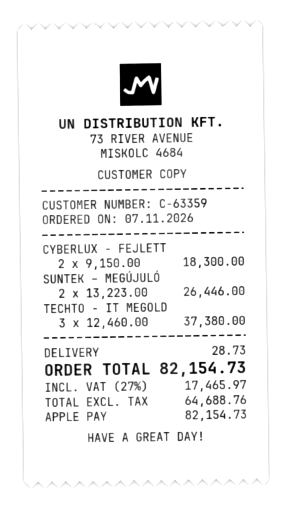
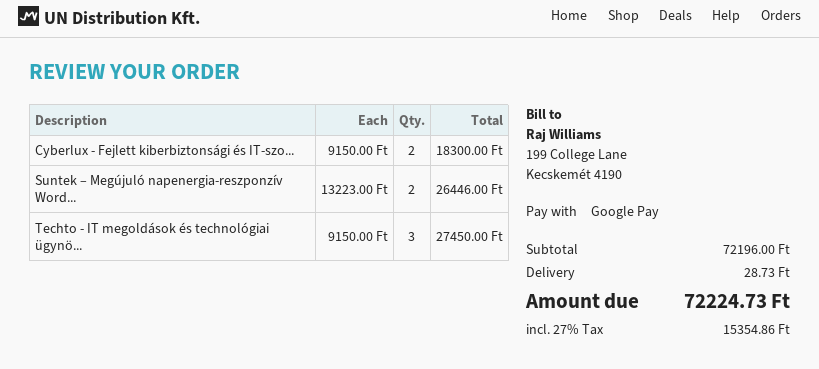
payment method: Apple Pay -> Google Pay
TECHTO - IT MEGOLD: 3 x 12460.00 = 37380.00 -> 3 x 9150.00 = 27450.00
tax: 27% = 17465.97 -> 27% = 15354.86
total: 82154.73 -> 72224.73

